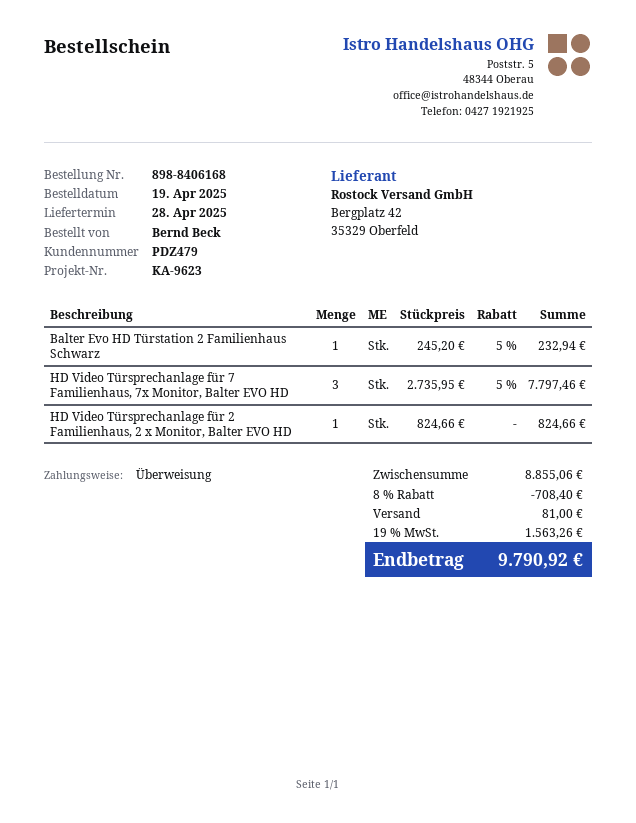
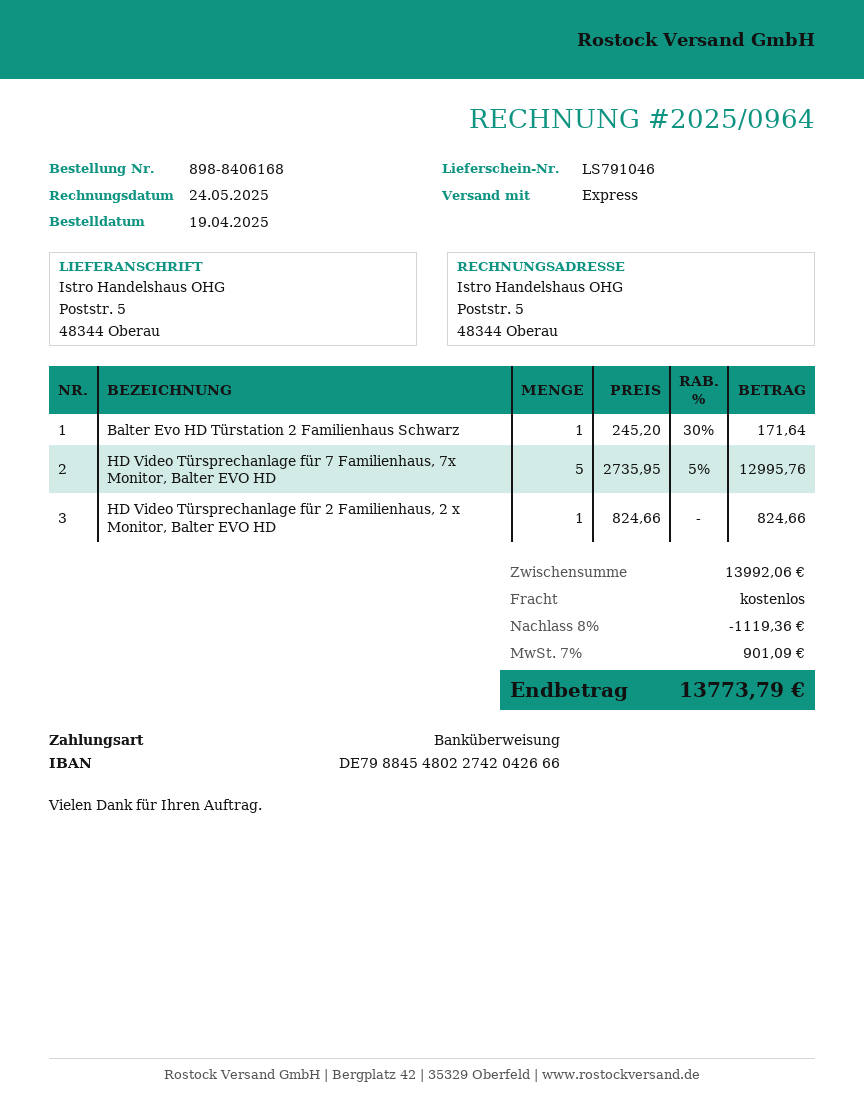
Balter Evo HD Türstation 2 Familienhaus Schwarz: 1 x 245.20 - 5% = 232.94 -> 1 x 245.20 - 30% = 171.64
HD Video Türsprechanlage für 7 Familienhaus, 7x Monitor, Balter EVO HD: 3 x 2735.95 - 5% = 7797.46 -> 5 x 2735.95 - 5% = 12995.76
subtotal: 8855.06 -> 13992.06
discount: 8% = 708.40 -> 8% = 1119.36
shipping: 81.00 -> 0.00
tax: 19% = 1563.26 -> 7% = 901.09
total: 9790.92 -> 13773.79

